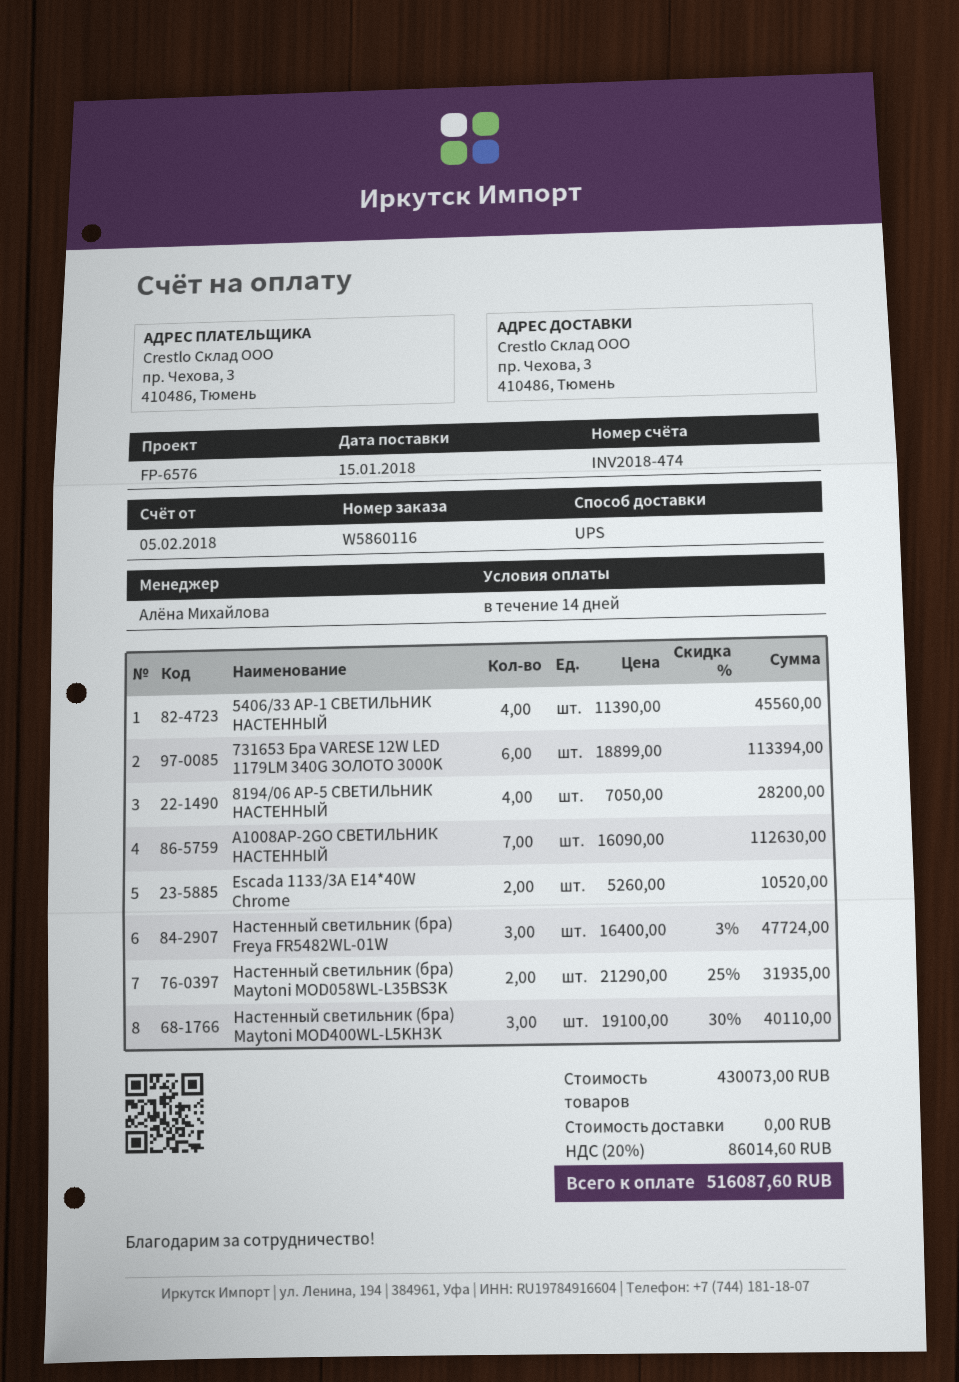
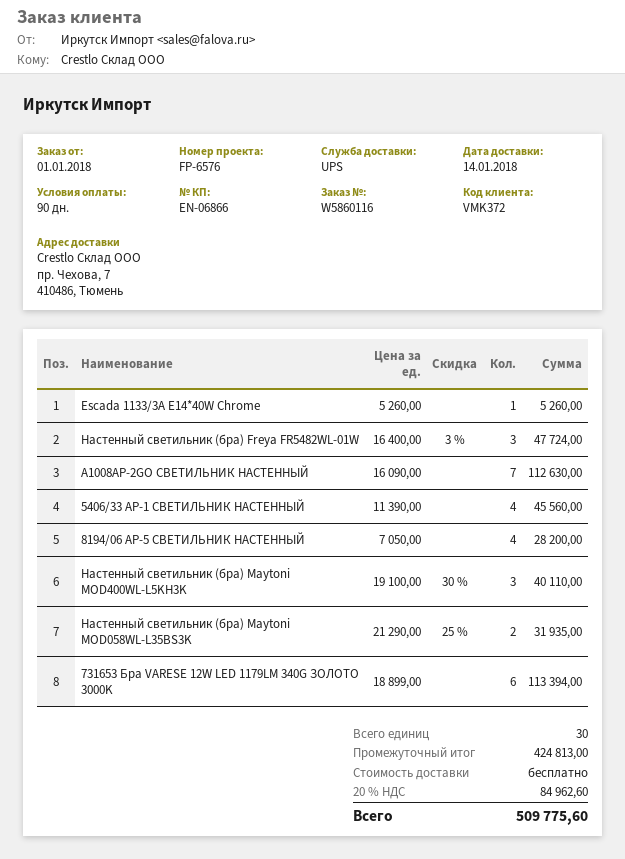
delivery date: 2018-01-15 -> 2018-01-14
payment terms: 14 days -> 90 days
ship to: пр. Чехова, 3, 410486, Тюмень -> пр. Чехова, 7, 410486, Тюмень
Escada 1133/3A E14*40W Chrome: 2 x 5260.00 = 10520.00 -> 1 x 5260.00 = 5260.00
subtotal: 430073.00 -> 424813.00
tax: 20% = 86014.60 -> 20% = 84962.60
total: 516087.60 -> 509775.60

